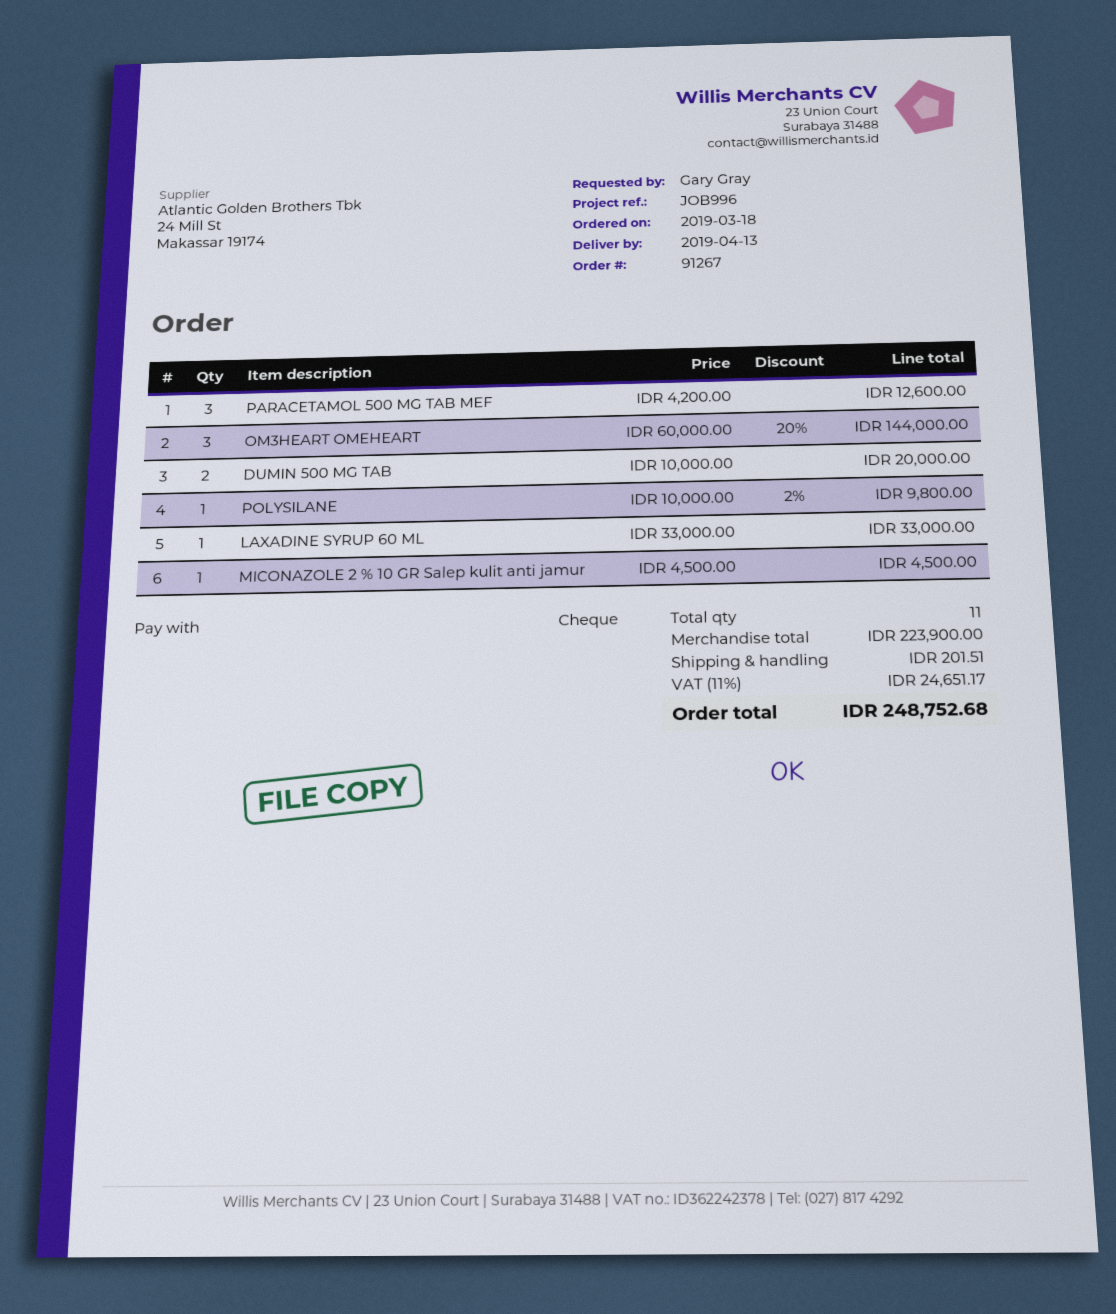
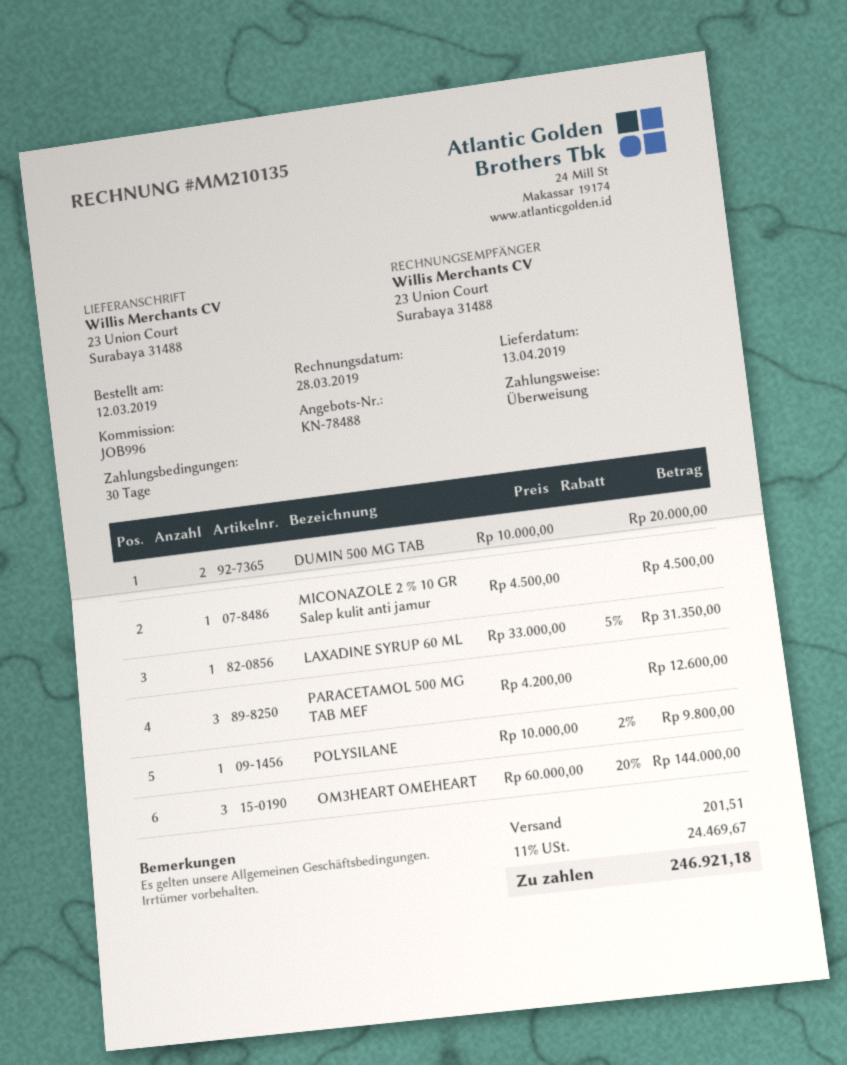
order date: 2019-03-18 -> 2019-03-12
payment method: cheque -> bank transfer
LAXADINE SYRUP 60 ML: 1 x 33000.00 = 33000.00 -> 1 x 33000.00 - 5% = 31350.00
tax: 11% = 24651.17 -> 11% = 24469.67
total: 248752.68 -> 246921.18

